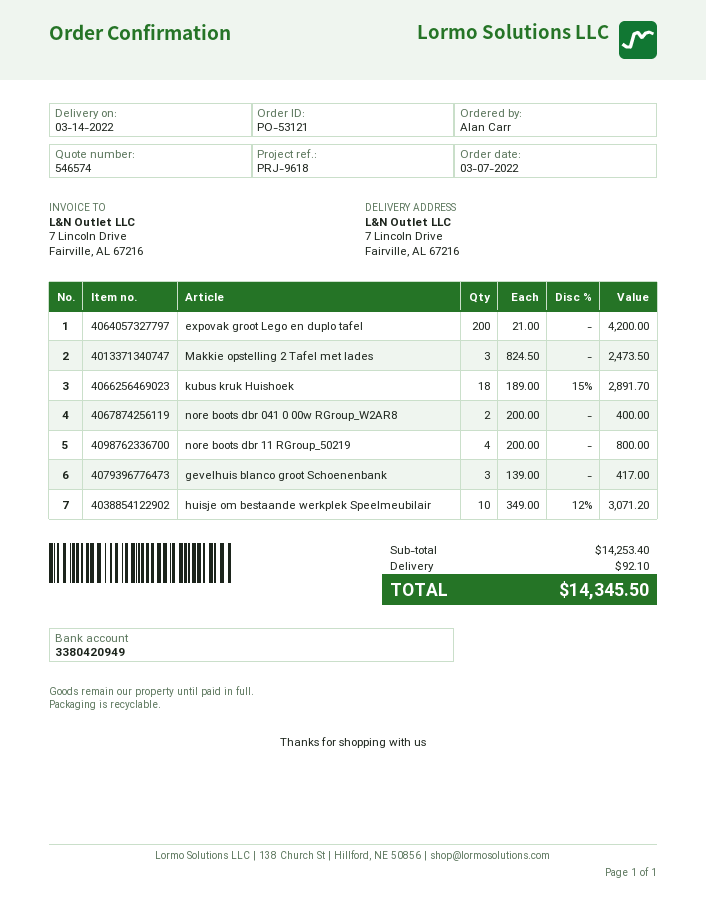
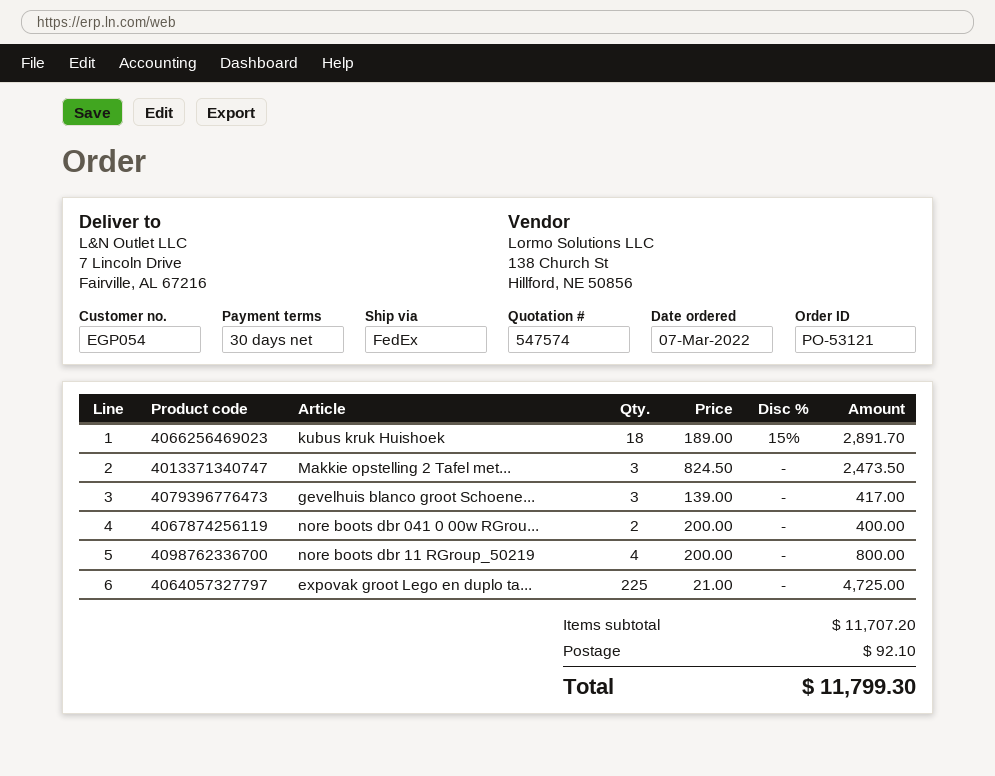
quote number: 546574 -> 547574
expovak groot Lego en duplo tafel: 200 x 21.00 = 4200.00 -> 225 x 21.00 = 4725.00
huisje om bestaande werkplek Speelmeubilair: 10 x 349.00 - 12% = 3071.20 -> none
subtotal: 14253.40 -> 11707.20
total: 14345.50 -> 11799.30

